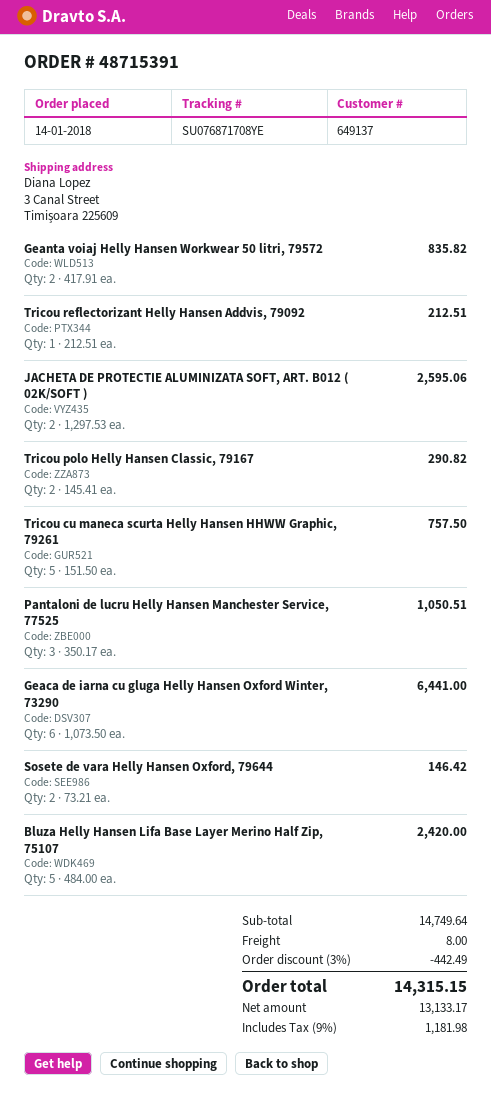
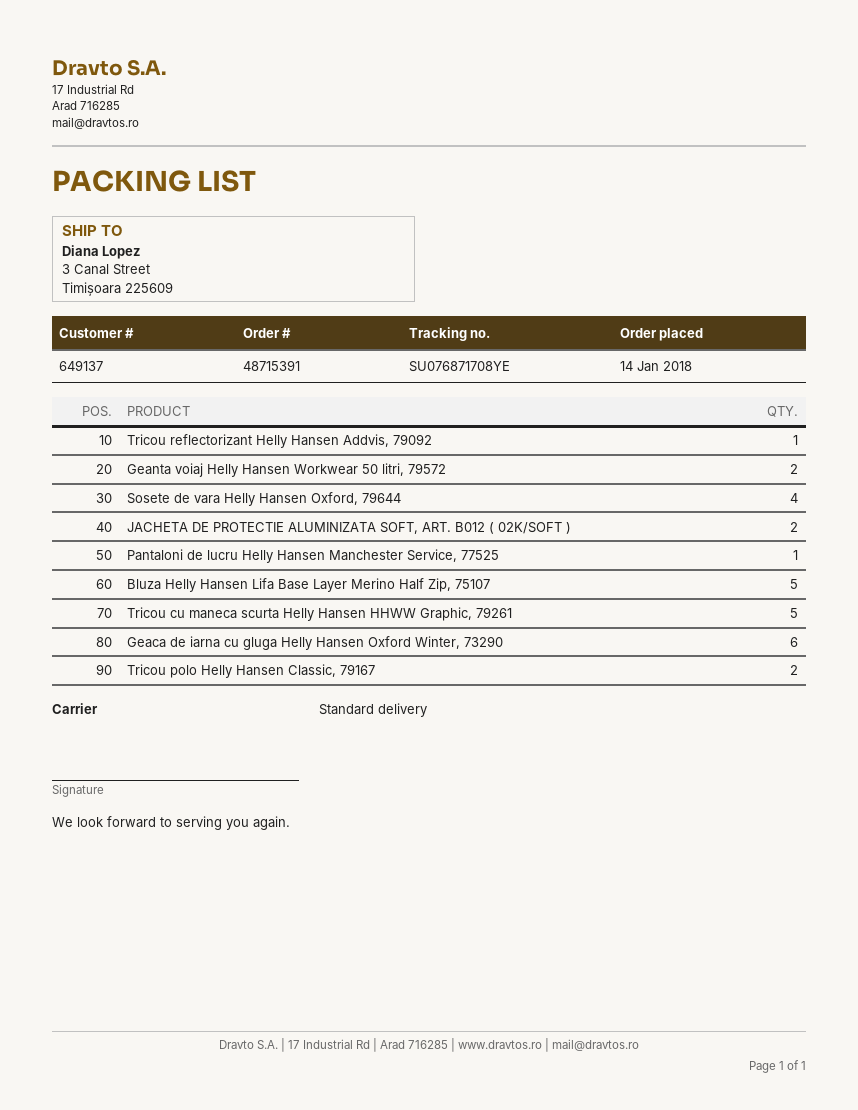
Pantaloni de lucru Helly Hansen Manchester Service, 77525: 3 -> 1
Sosete de vara Helly Hansen Oxford, 79644: 2 -> 4

